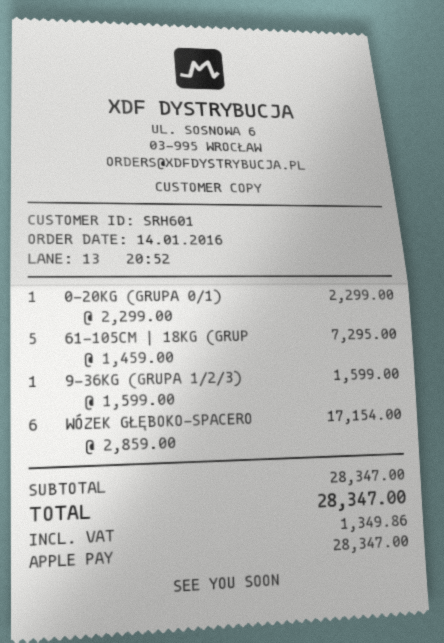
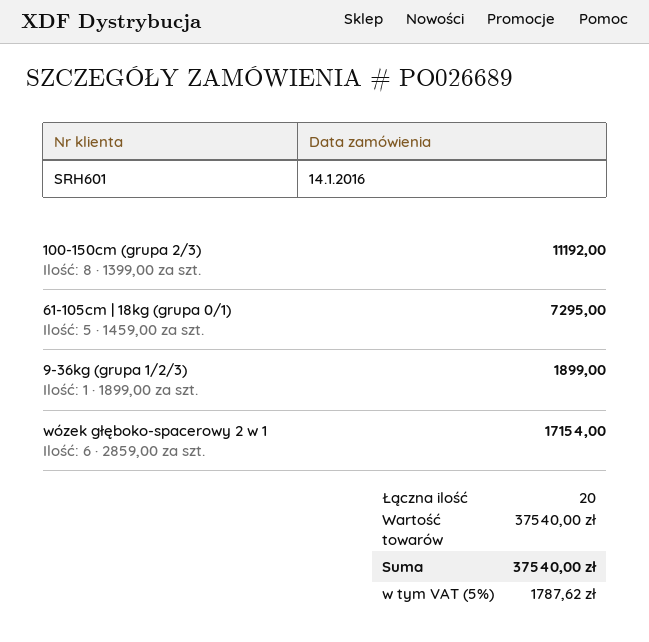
0-20KG (GRUPA 0/1): 1 x 2299.00 = 2299.00 -> none
9-36KG (GRUPA 1/2/3): 1 x 1599.00 = 1599.00 -> 1 x 1899.00 = 1899.00
100-150cm (grupa 2/3): none -> 8 x 1399.00 = 11192.00
subtotal: 28347.00 -> 37540.00
tax: 1349.86 -> 1787.62
total: 28347.00 -> 37540.00

